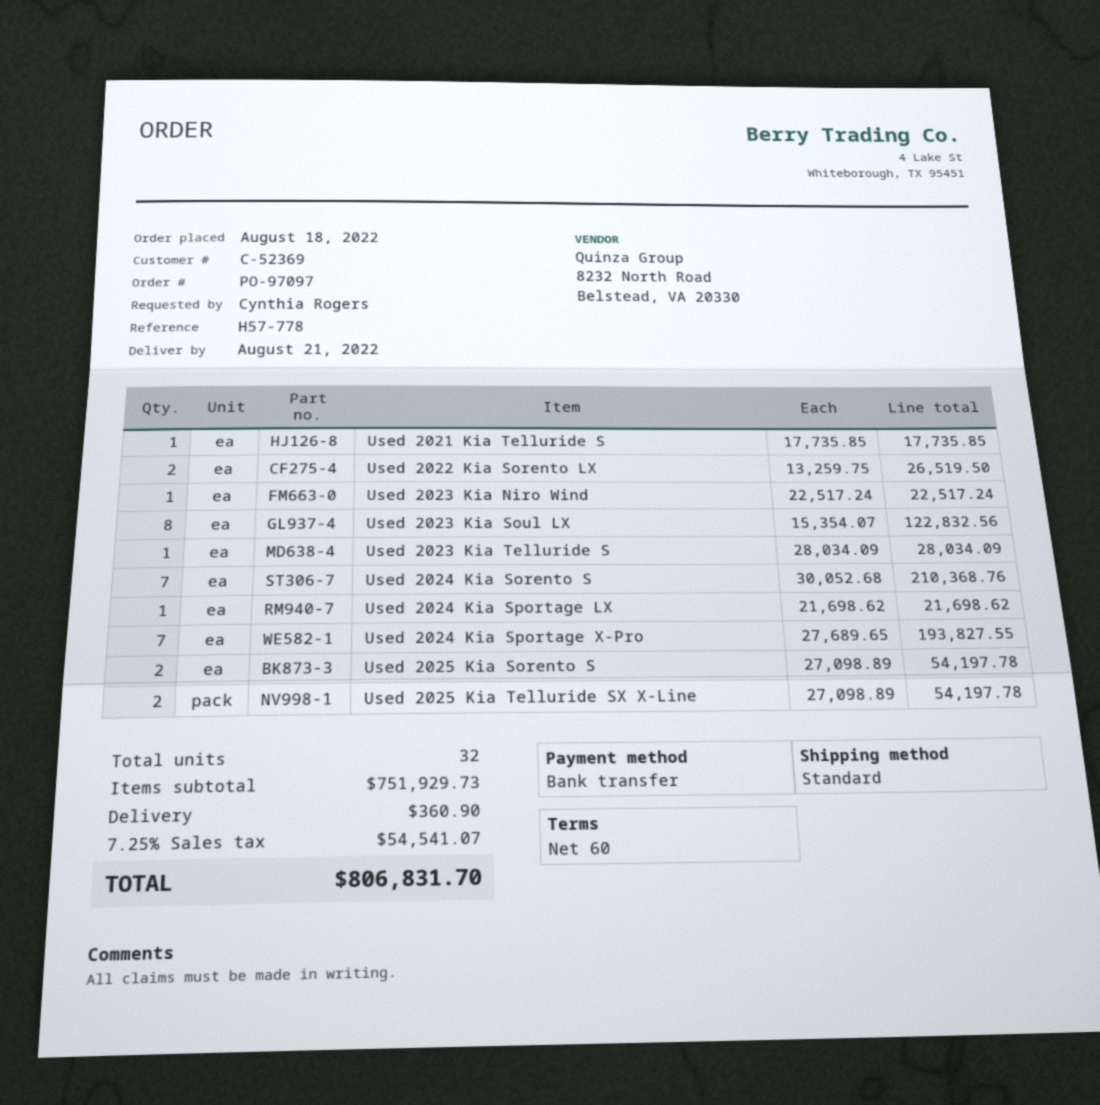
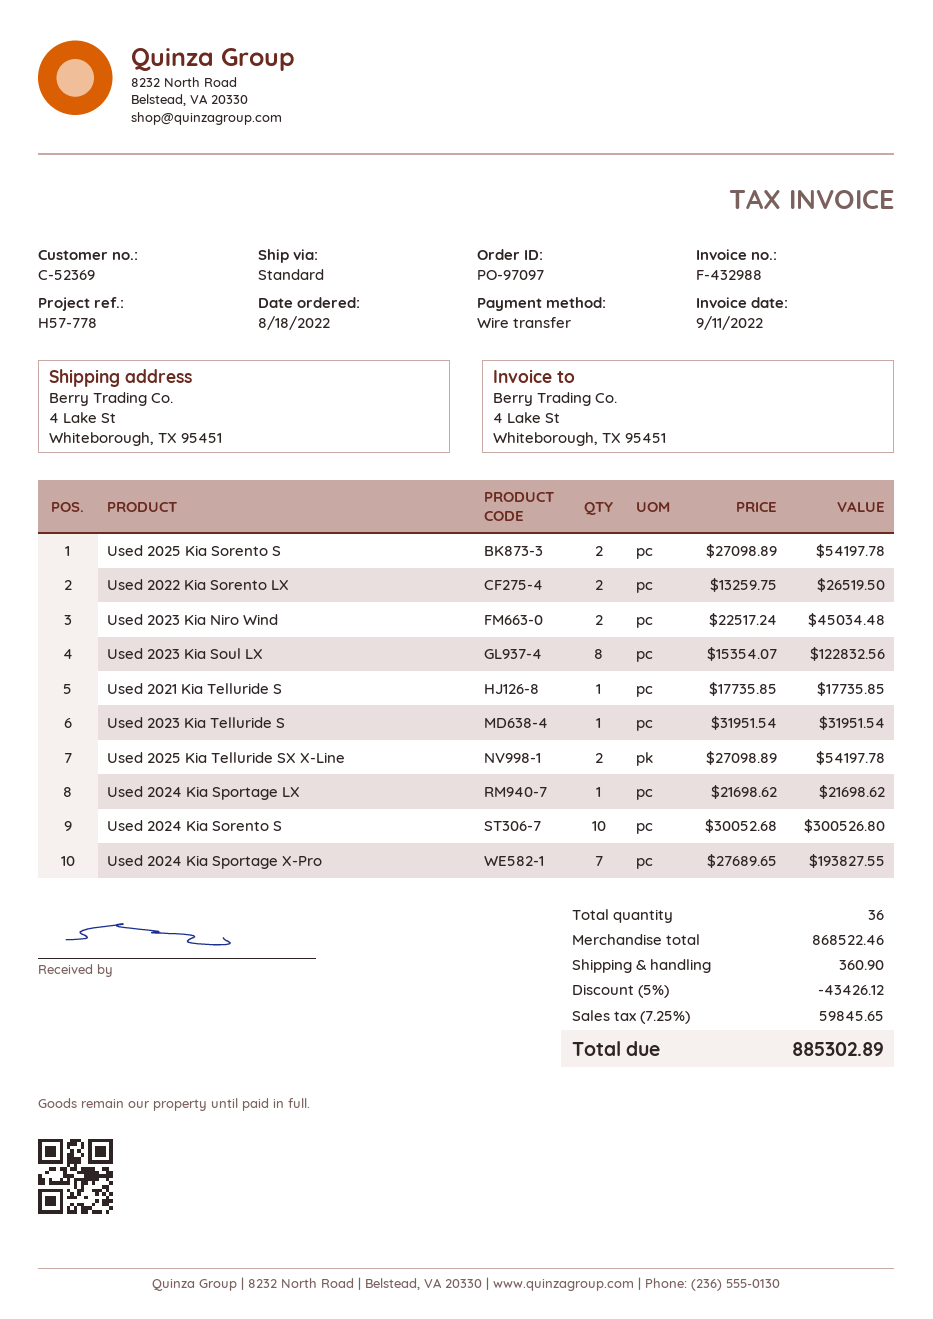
Used 2023 Kia Niro Wind: 1 x 22517.24 = 22517.24 -> 2 x 22517.24 = 45034.48
Used 2023 Kia Telluride S: 1 x 28034.09 = 28034.09 -> 1 x 31951.54 = 31951.54
Used 2024 Kia Sorento S: 7 x 30052.68 = 210368.76 -> 10 x 30052.68 = 300526.80
total quantity: 32 -> 36
subtotal: 751929.73 -> 868522.46
discount: none -> 5% = 43426.12
tax: 7.25% = 54541.07 -> 7.25% = 59845.65
total: 806831.70 -> 885302.89

